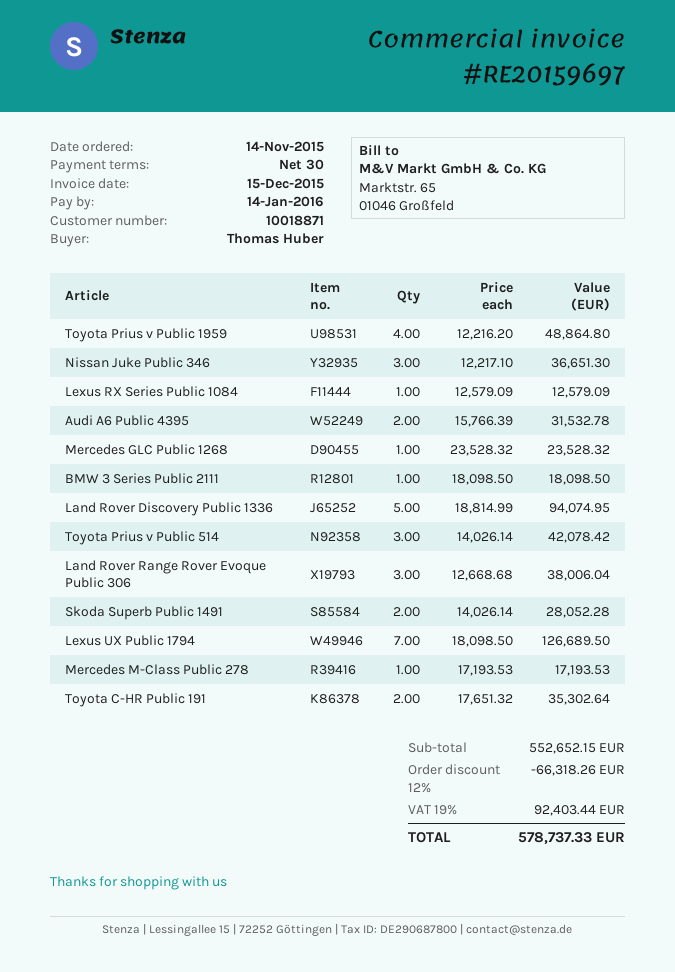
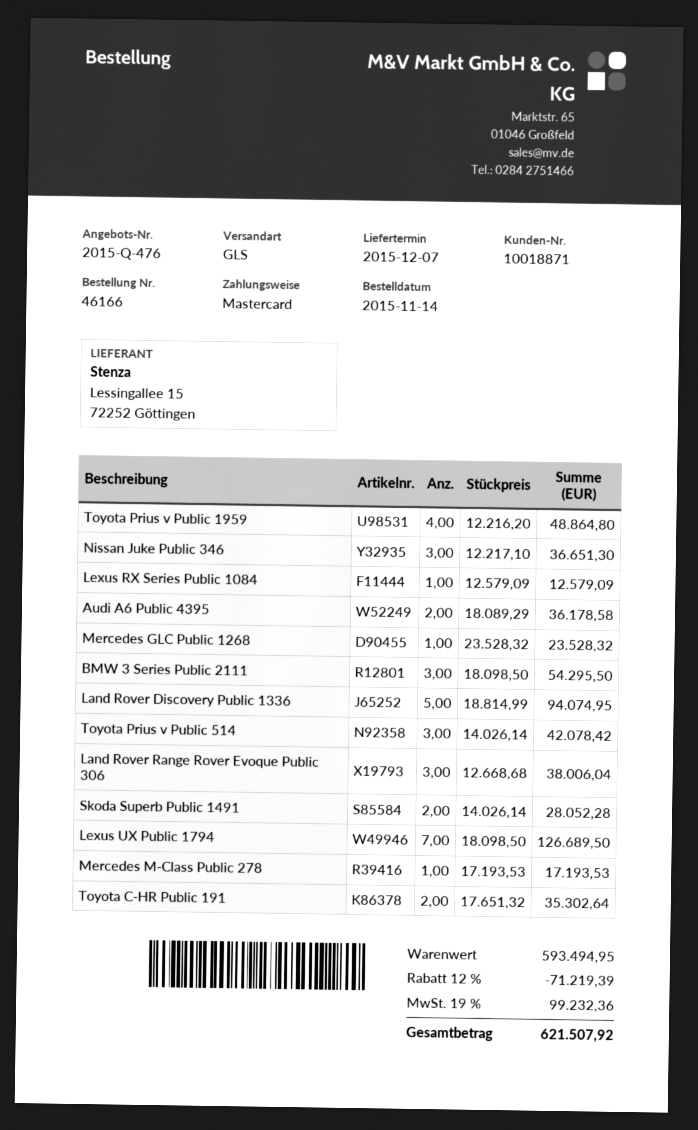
Audi A6 Public 4395: 2 x 15766.39 = 31532.78 -> 2 x 18089.29 = 36178.58
BMW 3 Series Public 2111: 1 x 18098.50 = 18098.50 -> 3 x 18098.50 = 54295.50
subtotal: 552652.15 -> 593494.95
discount: 12% = 66318.26 -> 12% = 71219.39
tax: 19% = 92403.44 -> 19% = 99232.36
total: 578737.33 -> 621507.92

